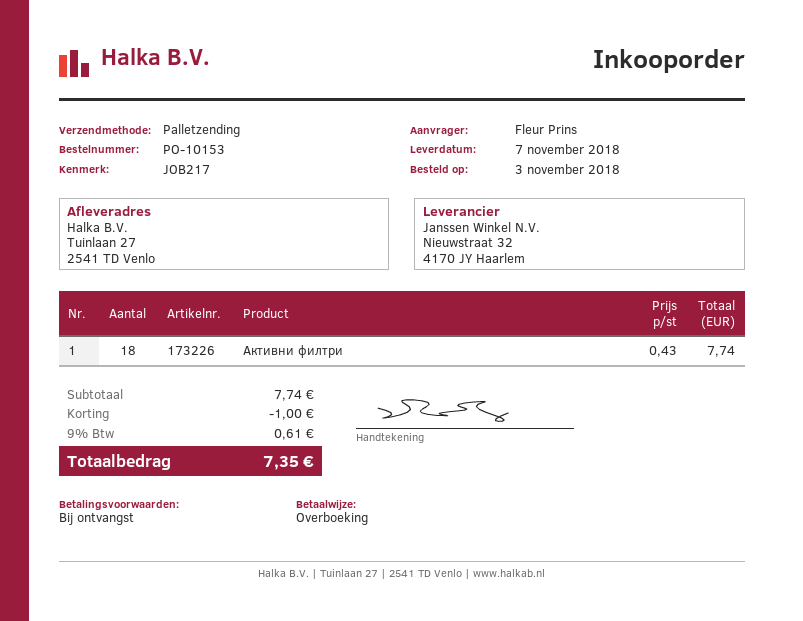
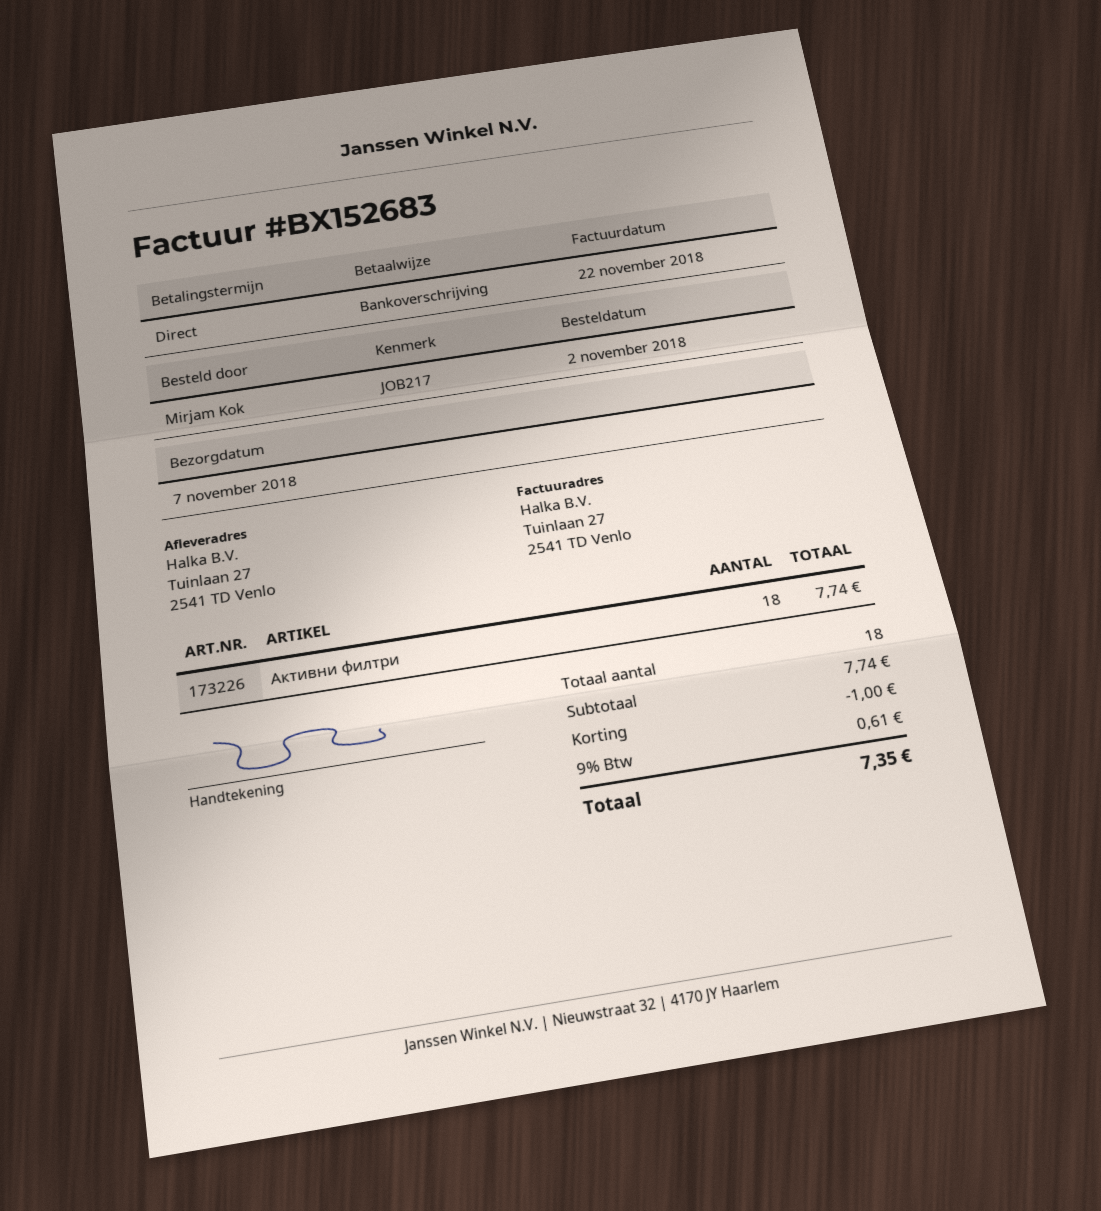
order date: 2018-11-03 -> 2018-11-02
ordered by: Fleur Prins -> Mirjam Kok

